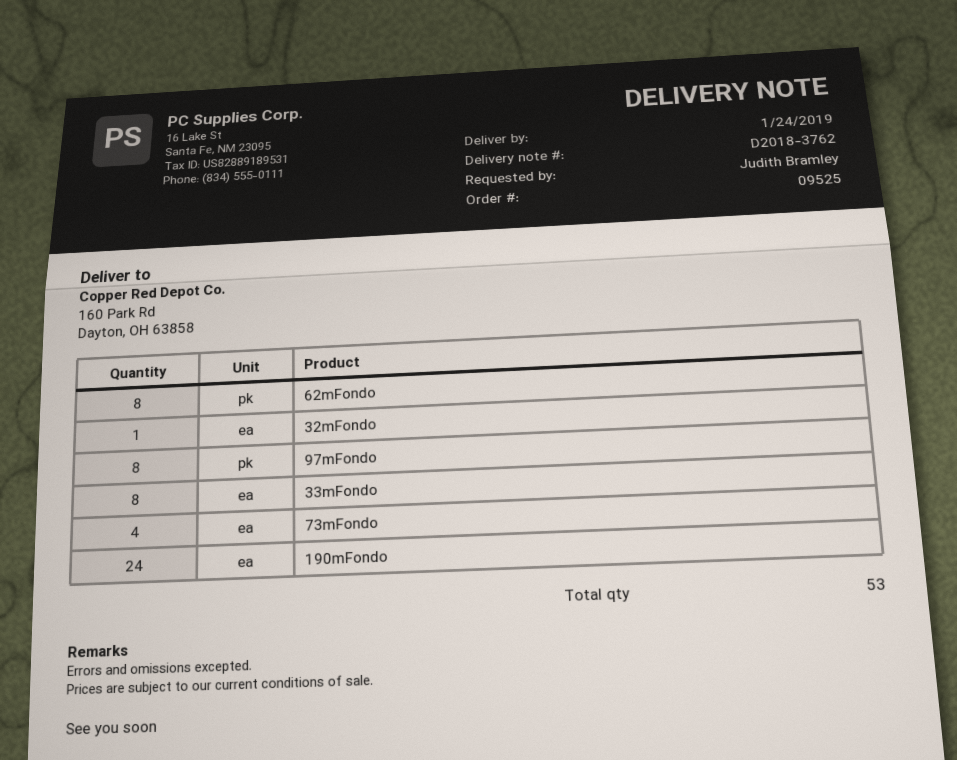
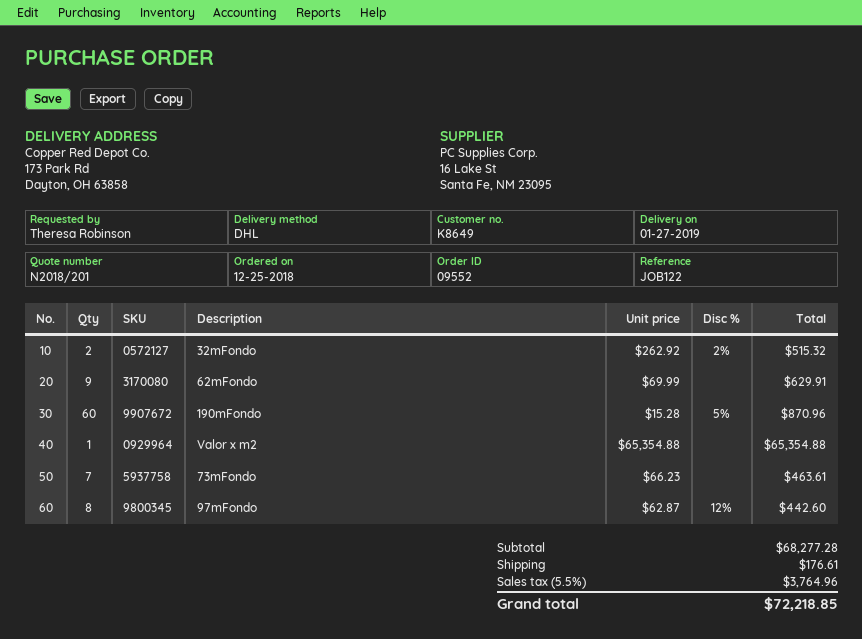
order number: 09525 -> 09552
delivery date: 2019-01-24 -> 2019-01-27
ordered by: Judith Bramley -> Theresa Robinson
ship to: 160 Park Rd, Dayton, OH 63858 -> 173 Park Rd, Dayton, OH 63858
62mFondo: 8 -> 9
32mFondo: 1 -> 2
33mFondo: 8 -> none
73mFondo: 4 -> 7
190mFondo: 24 -> 60
Valor x m2: none -> 1

